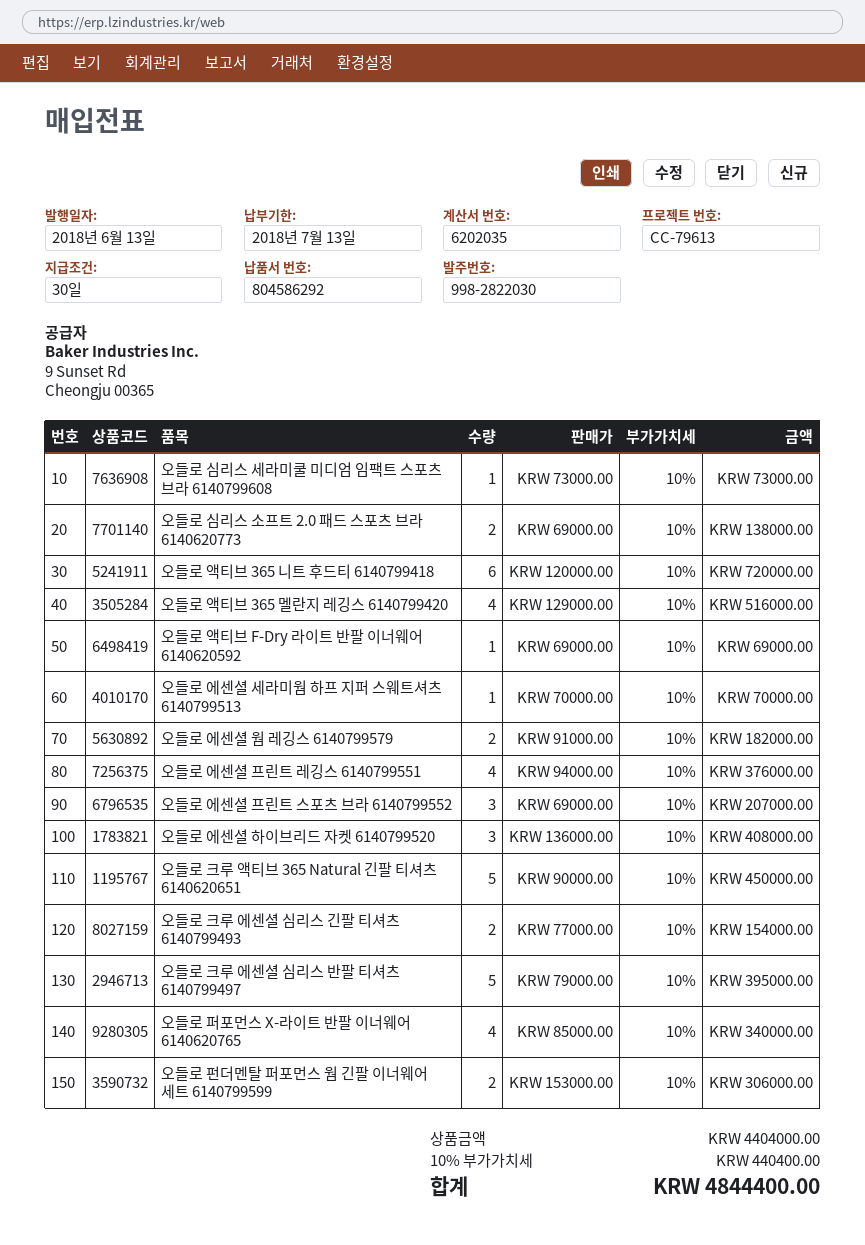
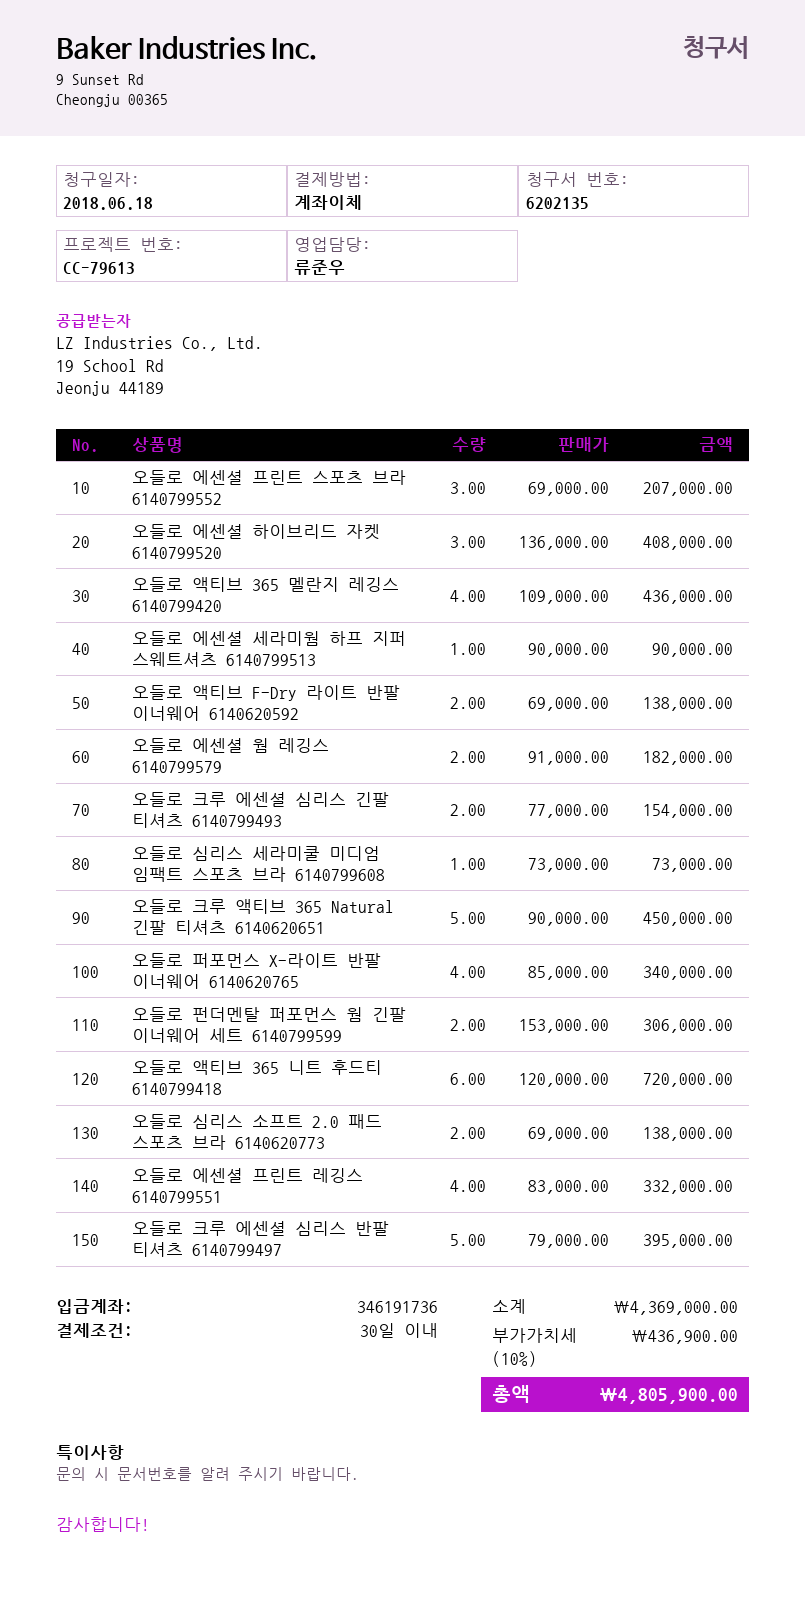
invoice number: 6202035 -> 6202135
invoice date: 2018-06-13 -> 2018-06-18
오들로 액티브 365 멜란지 레깅스 6140799420: 4 x 129000.00 = 516000.00 -> 4 x 109000.00 = 436000.00
오들로 액티브 F-Dry 라이트 반팔 이너웨어 6140620592: 1 x 69000.00 = 69000.00 -> 2 x 69000.00 = 138000.00
오들로 에센셜 세라미웜 하프 지퍼 스웨트셔츠 6140799513: 1 x 70000.00 = 70000.00 -> 1 x 90000.00 = 90000.00
오들로 에센셜 프린트 레깅스 6140799551: 4 x 94000.00 = 376000.00 -> 4 x 83000.00 = 332000.00
subtotal: 4404000.00 -> 4369000.00
tax: 10% = 440400.00 -> 10% = 436900.00
total: 4844400.00 -> 4805900.00

